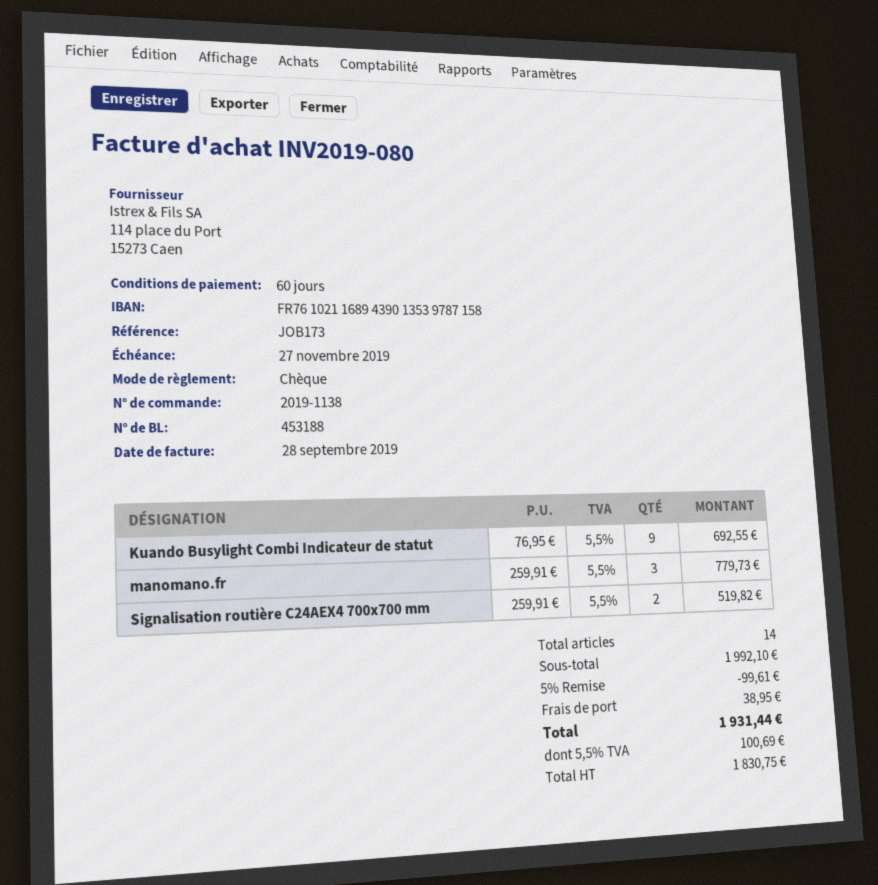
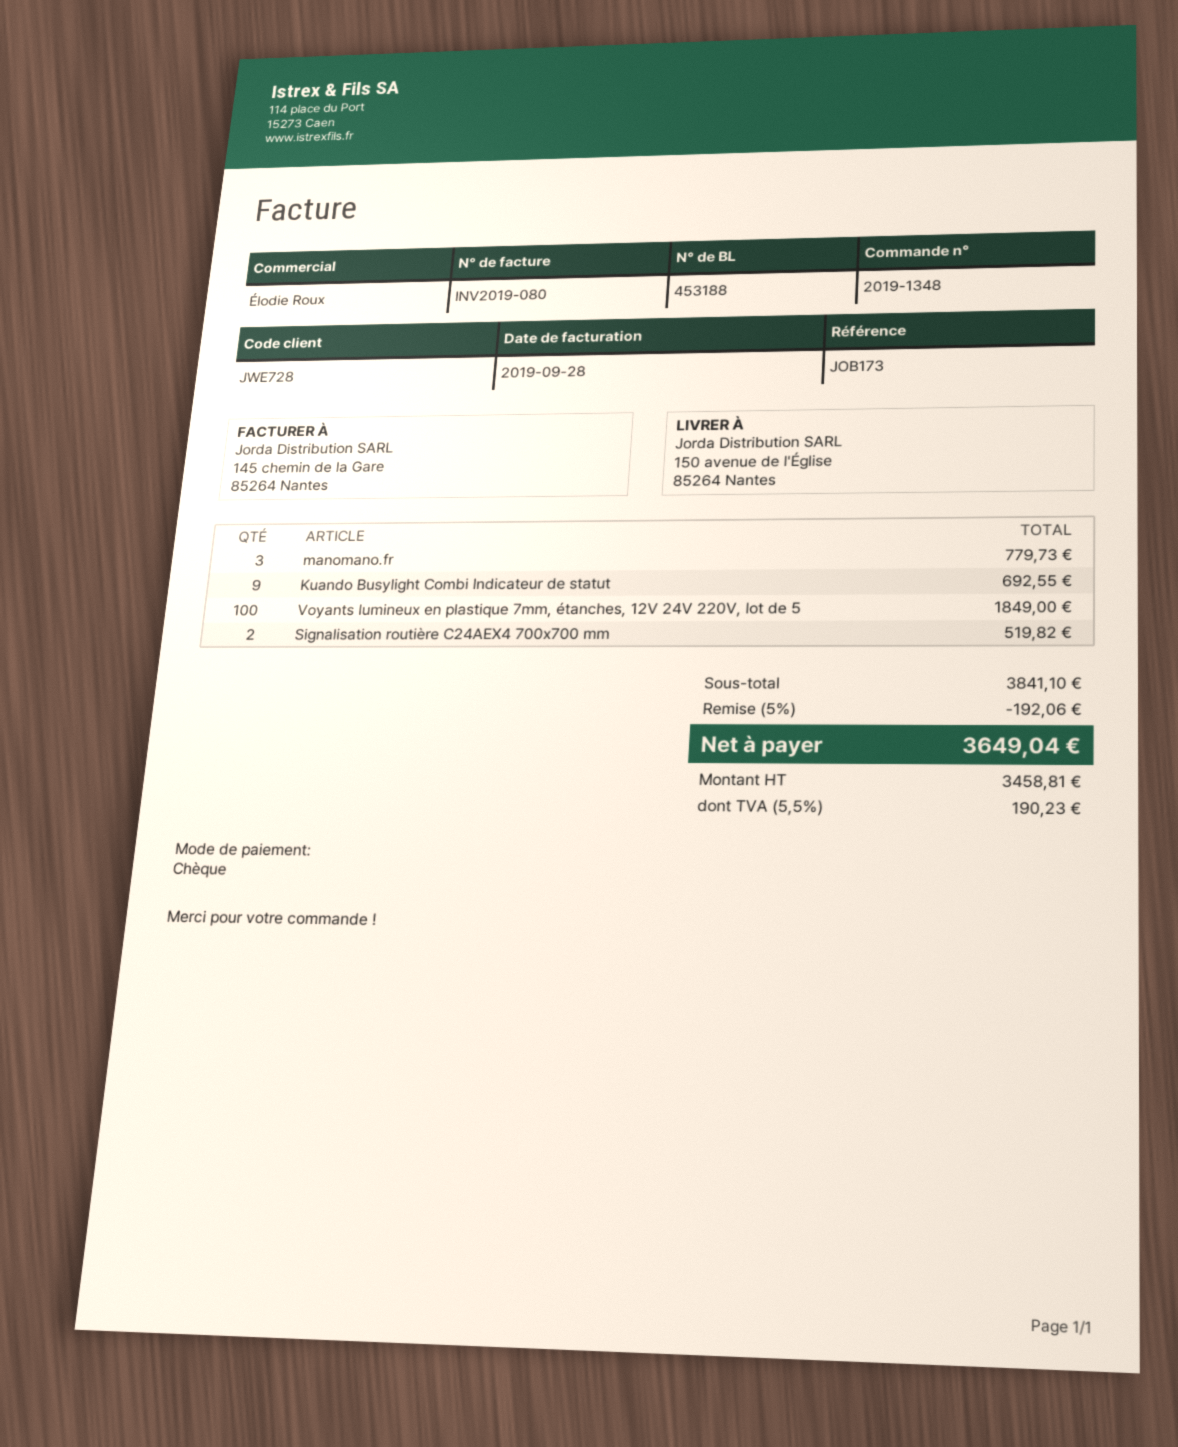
order number: 2019-1138 -> 2019-1348
Voyants lumineux en plastique 7mm, étanches, 12V 24V 220V, lot de 5: none -> 100 for 1849.00
subtotal: 1992.10 -> 3841.10
discount: 5% = 99.61 -> 5% = 192.06
shipping: 38.95 -> none
net: 1830.75 -> 3458.81
tax: 5.5% = 100.69 -> 5.5% = 190.23
total: 1931.44 -> 3649.04

